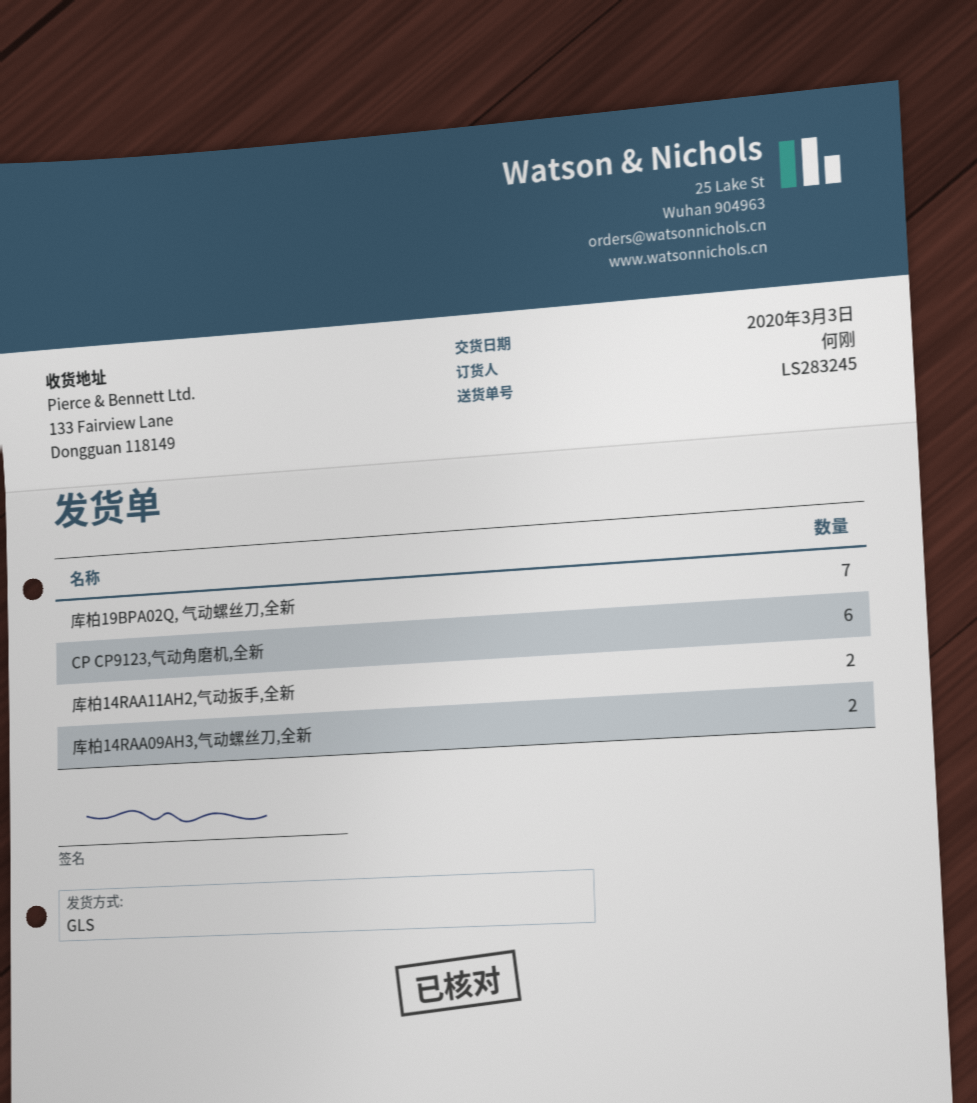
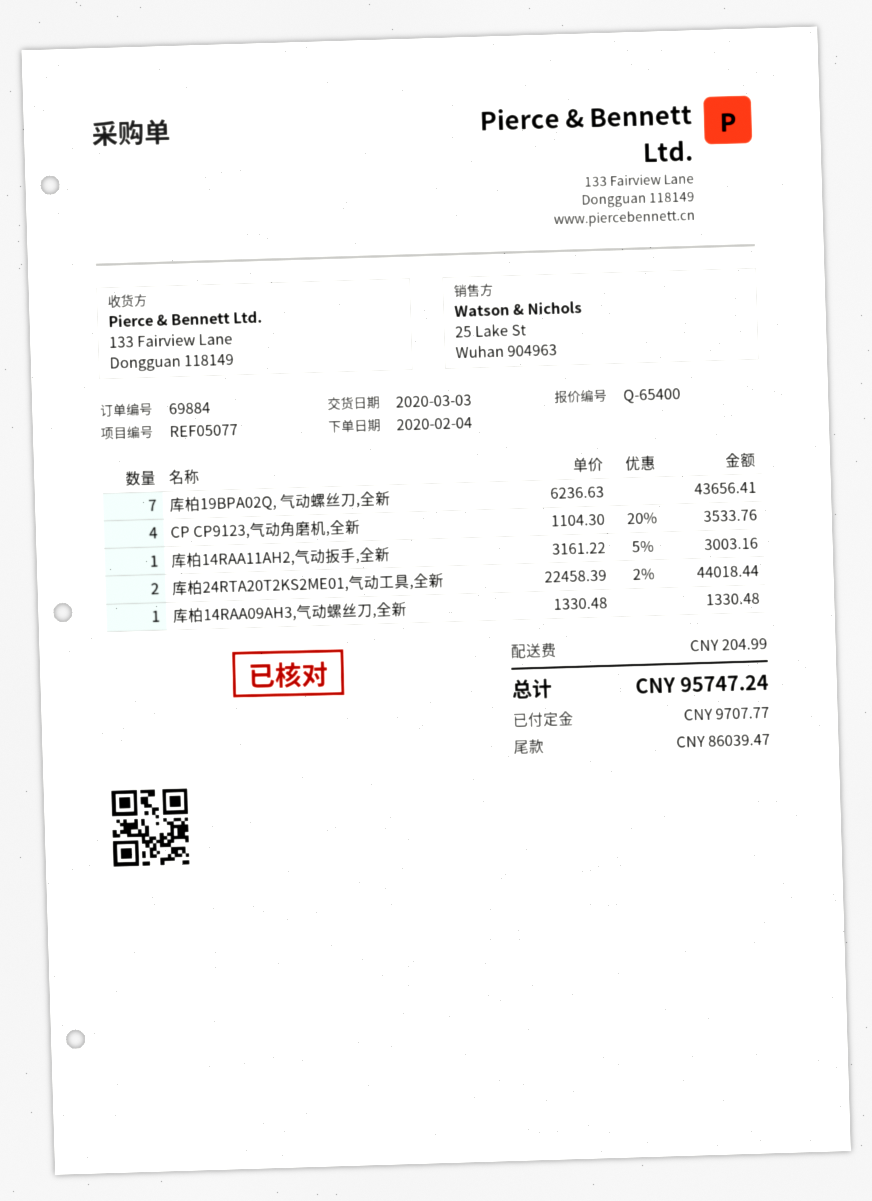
CP CP9123,气动角磨机,全新: 6 -> 4
库柏14RAA11AH2,气动扳手,全新: 2 -> 1
库柏14RAA09AH3,气动螺丝刀,全新: 2 -> 1
库柏24RTA20T2KS2ME01,气动工具,全新: none -> 2

